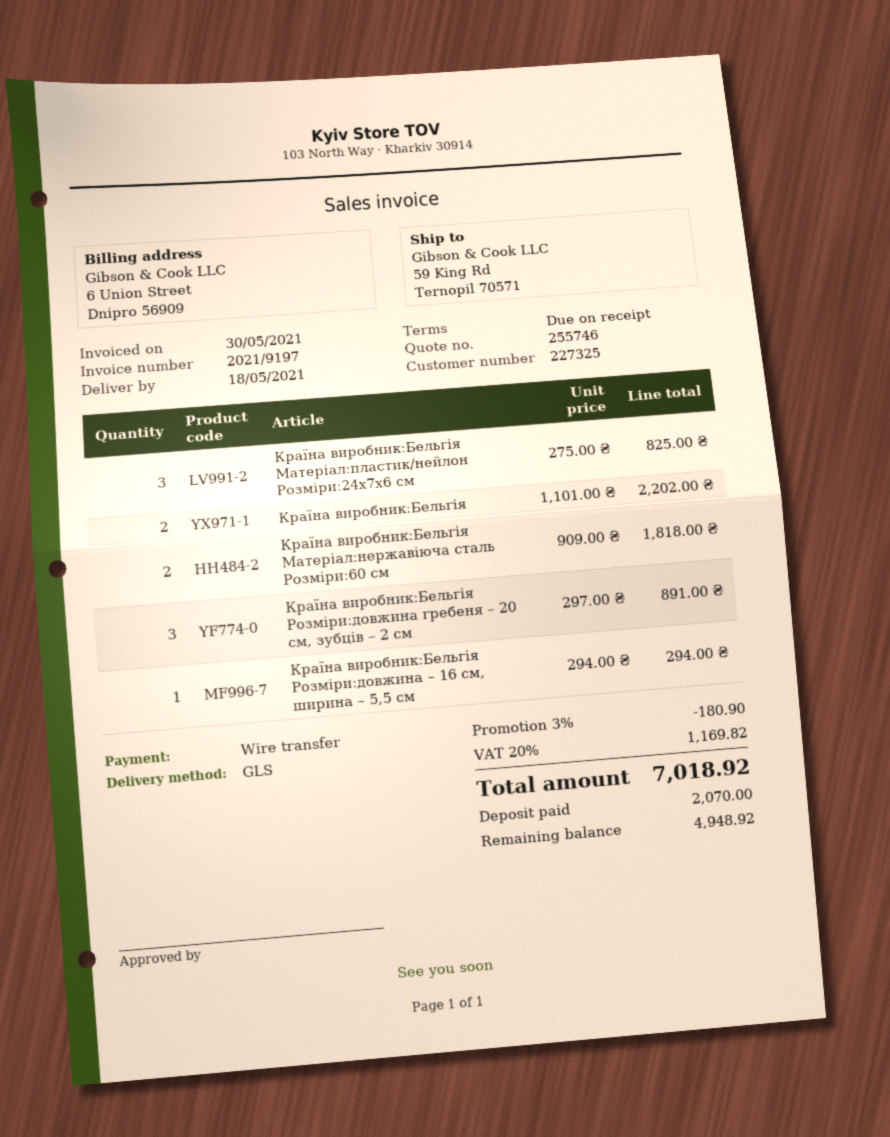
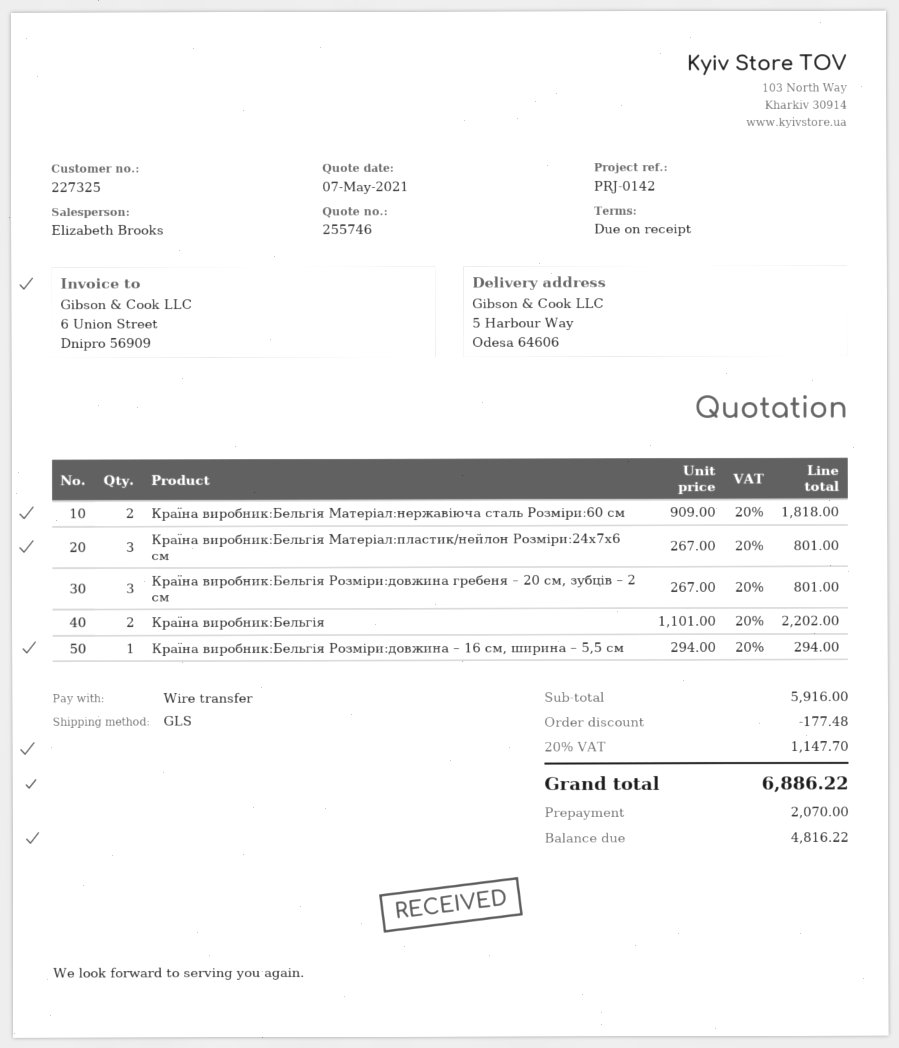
ship to: 59 King Rd, Ternopil 70571 -> 5 Harbour Way, Odesa 64606
Країна виробник:Бельгія Матеріал:пластик/нейлон Розміри:24х7х6 см: 3 x 275.00 = 825.00 -> 3 x 267.00 = 801.00
Країна виробник:Бельгія Розміри:довжина гребеня – 20 см, зубців – 2 см: 3 x 297.00 = 891.00 -> 3 x 267.00 = 801.00
discount: 180.90 -> 177.48
tax: 20% = 1169.82 -> 20% = 1147.70
total: 7018.92 -> 6886.22
balance: 4948.92 -> 4816.22

